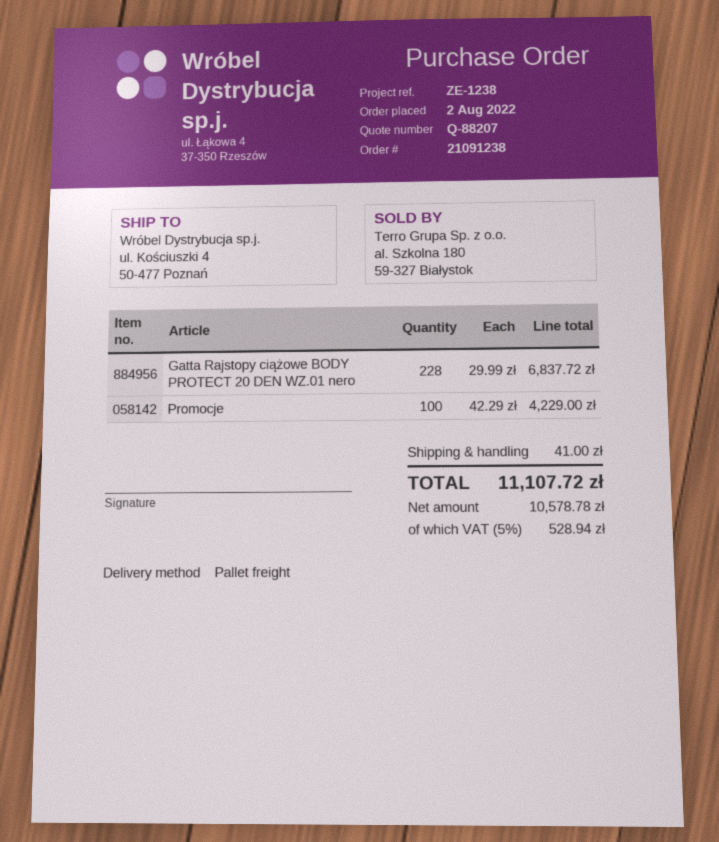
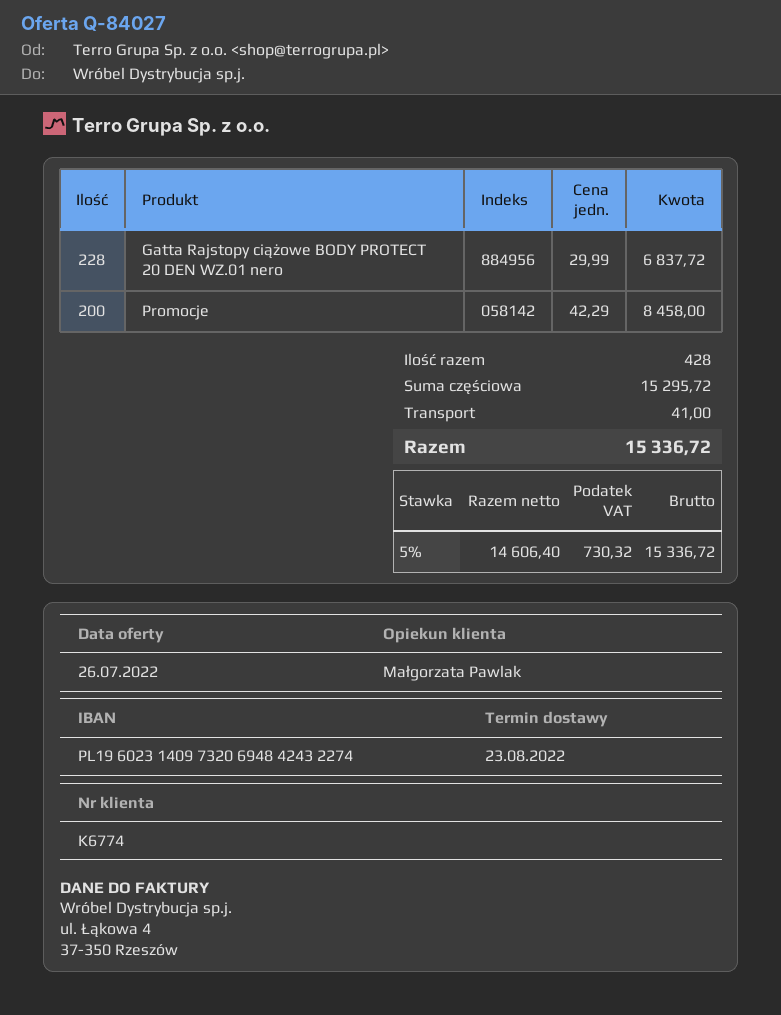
quote number: Q-88207 -> Q-84027
Promocje: 100 x 42.29 = 4229.00 -> 200 x 42.29 = 8458.00
net: 10578.78 -> 14606.40
tax: 5% = 528.94 -> 5% = 730.32
total: 11107.72 -> 15336.72

